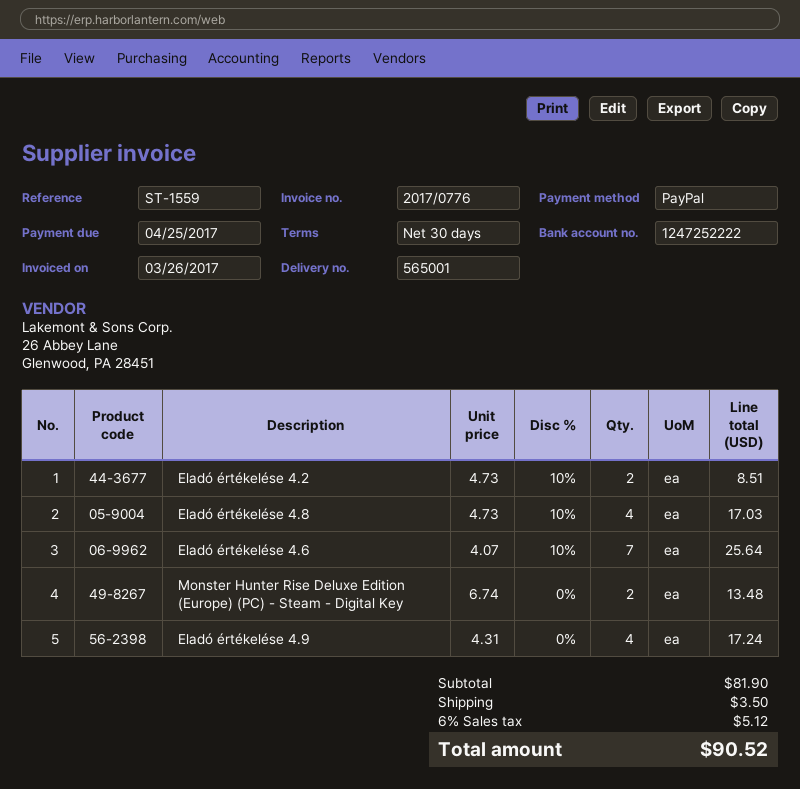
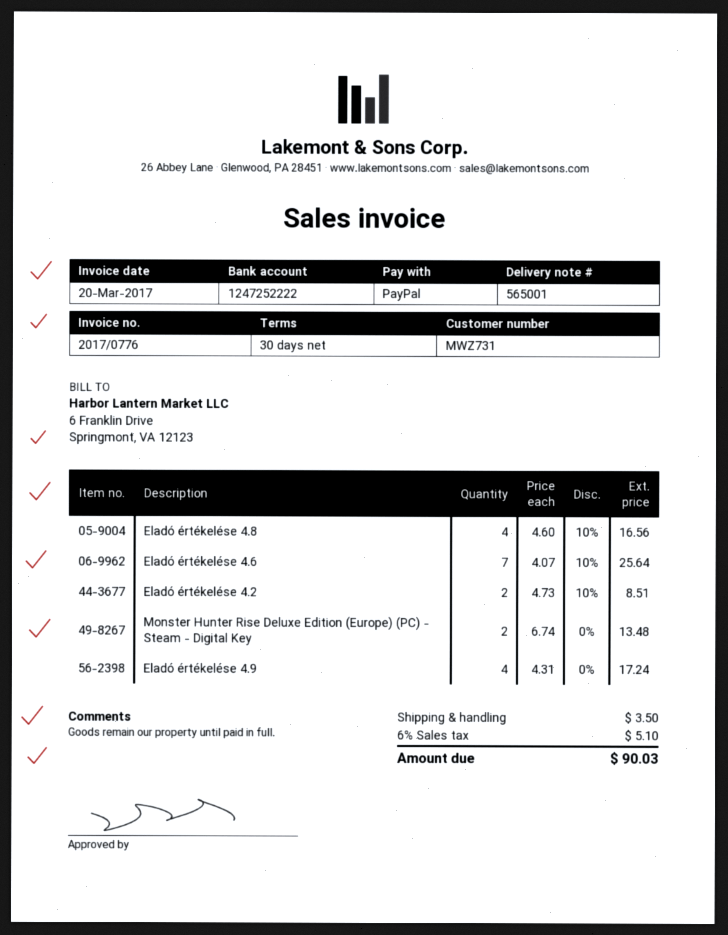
invoice date: 2017-03-26 -> 2017-03-20
Eladó értékelése 4.8: 4 x 4.73 - 10% = 17.03 -> 4 x 4.60 - 10% = 16.56
tax: 6% = 5.12 -> 6% = 5.10
total: 90.52 -> 90.03

